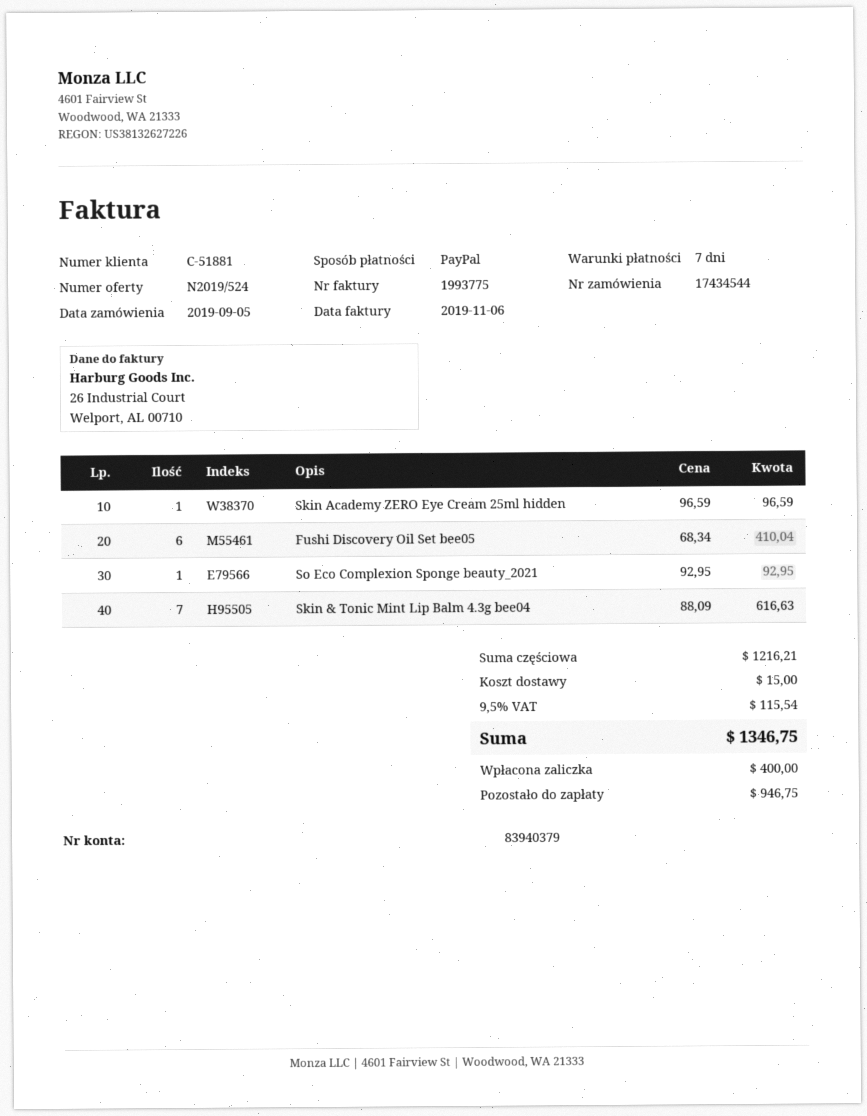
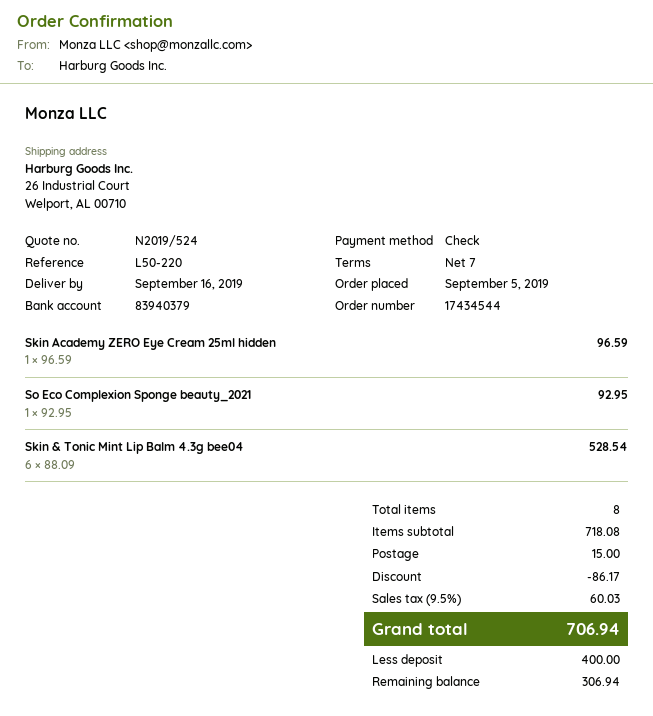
payment method: PayPal -> cheque
Fushi Discovery Oil Set bee05: 6 x 68.34 = 410.04 -> none
Skin & Tonic Mint Lip Balm 4.3g bee04: 7 x 88.09 = 616.63 -> 6 x 88.09 = 528.54
subtotal: 1216.21 -> 718.08
discount: none -> 86.17
tax: 9.5% = 115.54 -> 9.5% = 60.03
total: 1346.75 -> 706.94
balance: 946.75 -> 306.94

